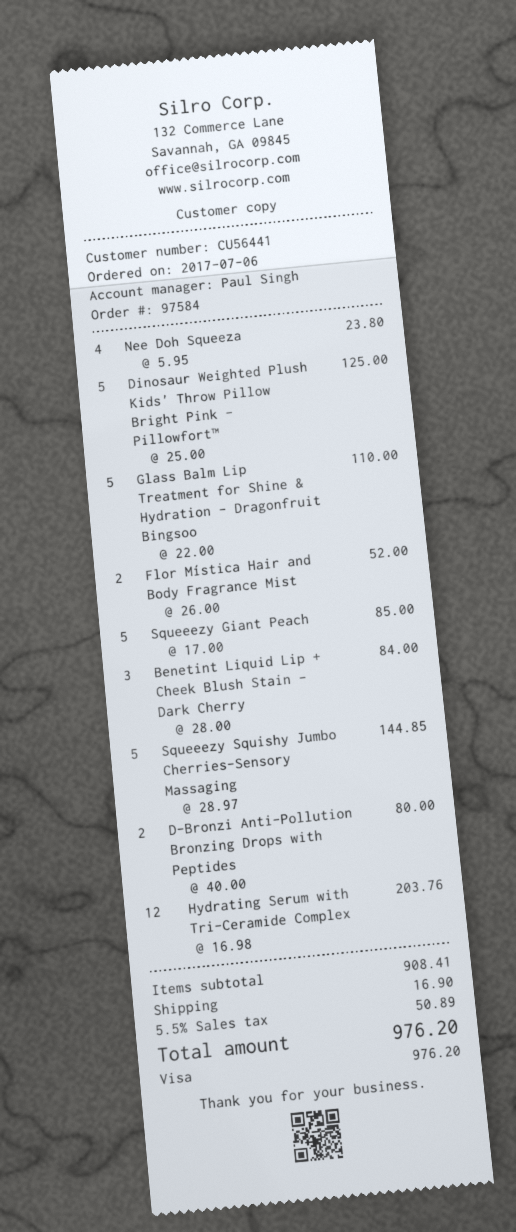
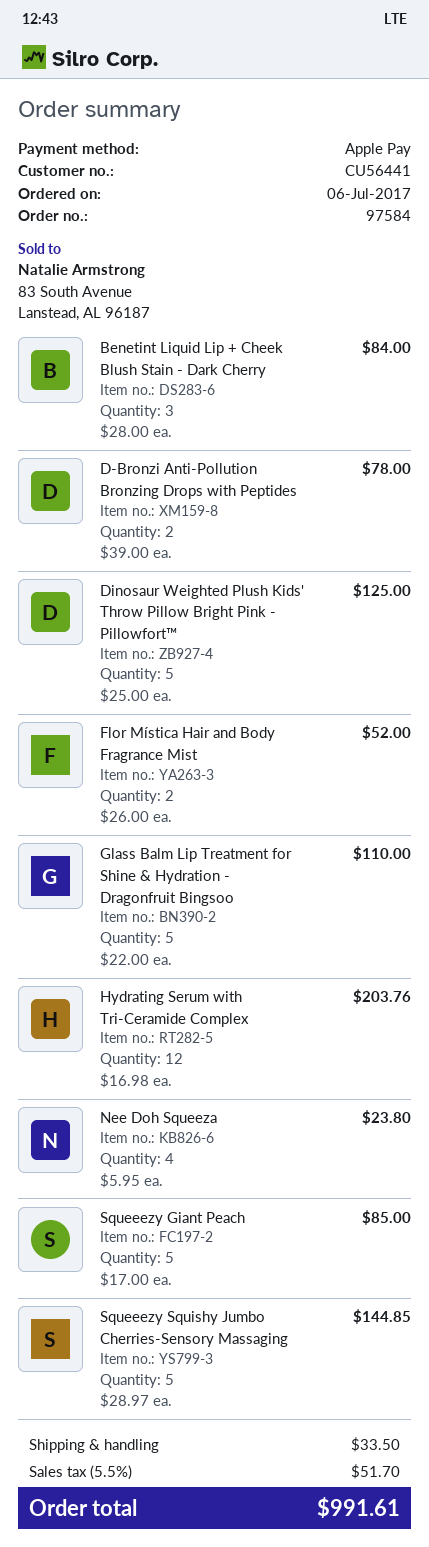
payment method: Visa -> Apple Pay
D-Bronzi Anti-Pollution Bronzing Drops with Peptides: 2 x 40.00 = 80.00 -> 2 x 39.00 = 78.00
shipping: 16.90 -> 33.50
tax: 5.5% = 50.89 -> 5.5% = 51.70
total: 976.20 -> 991.61

